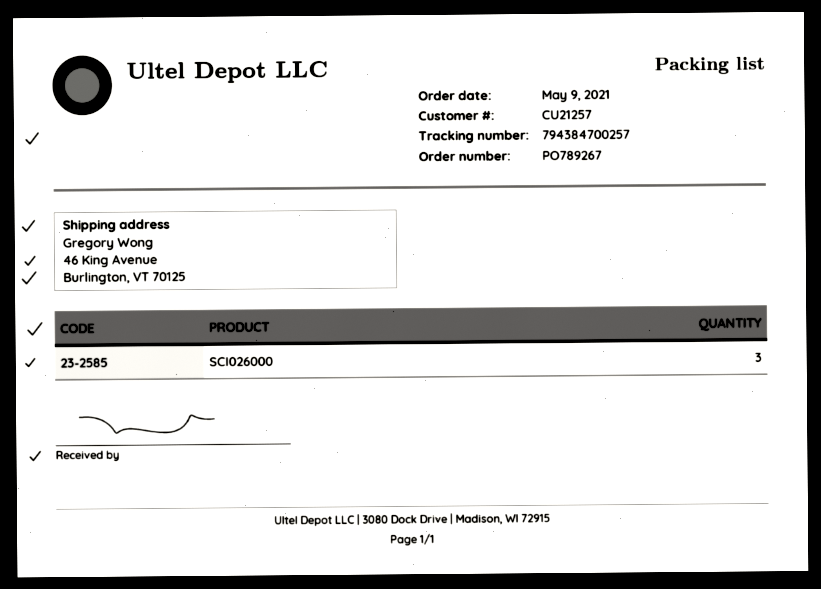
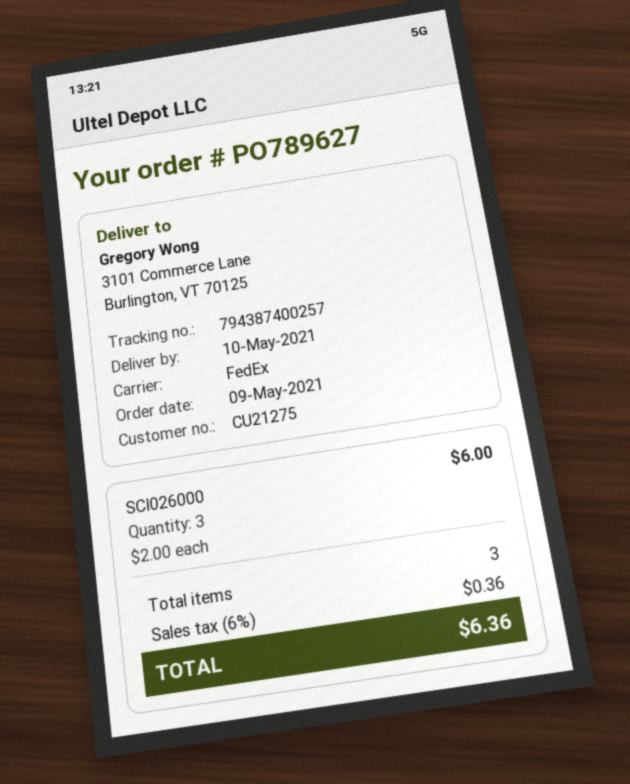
order number: PO789267 -> PO789627
customer number: CU21257 -> CU21275
tracking number: 794384700257 -> 794387400257
ship to: 46 King Avenue, Burlington, VT 70125 -> 3101 Commerce Lane, Burlington, VT 70125

